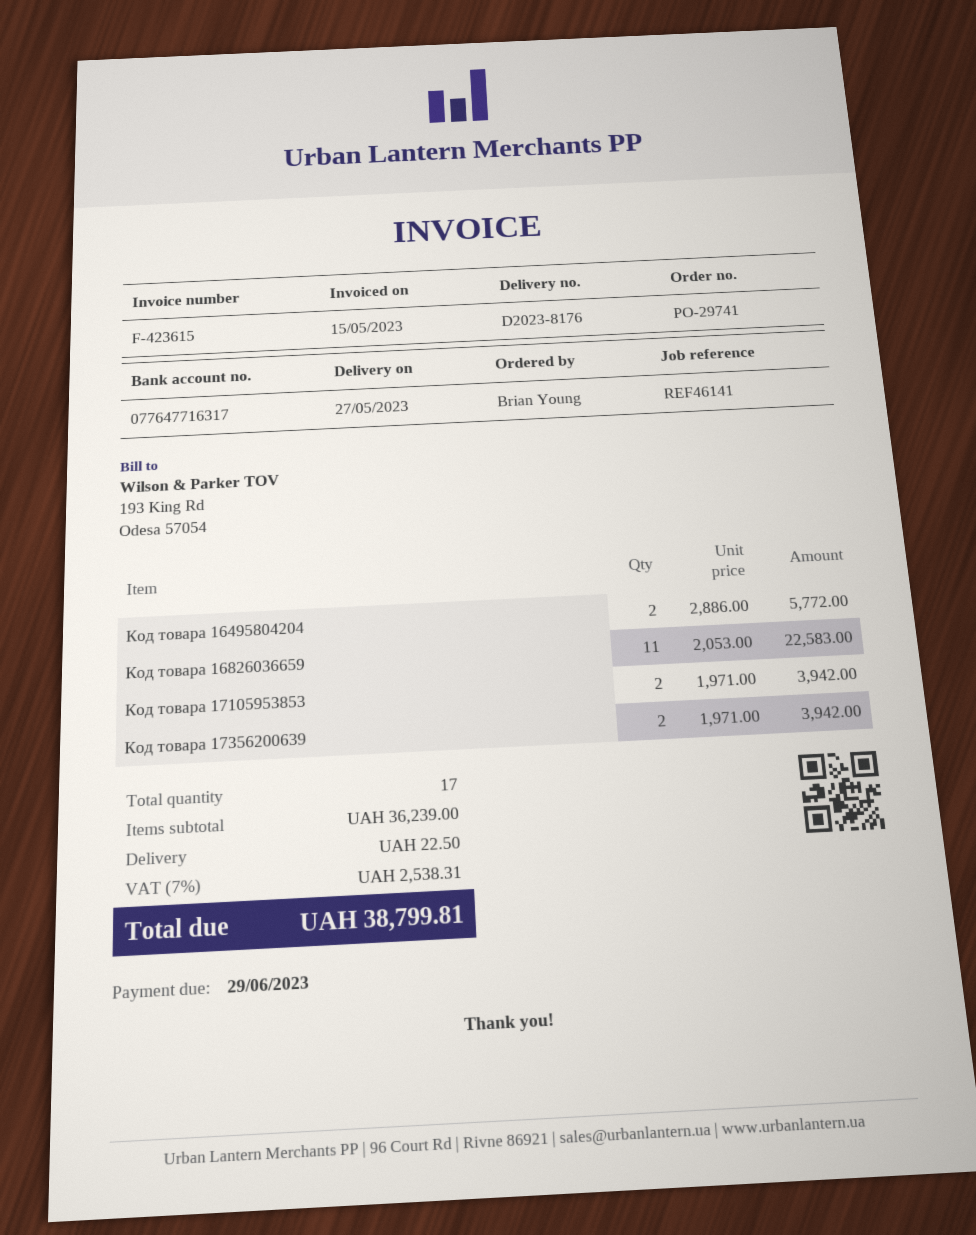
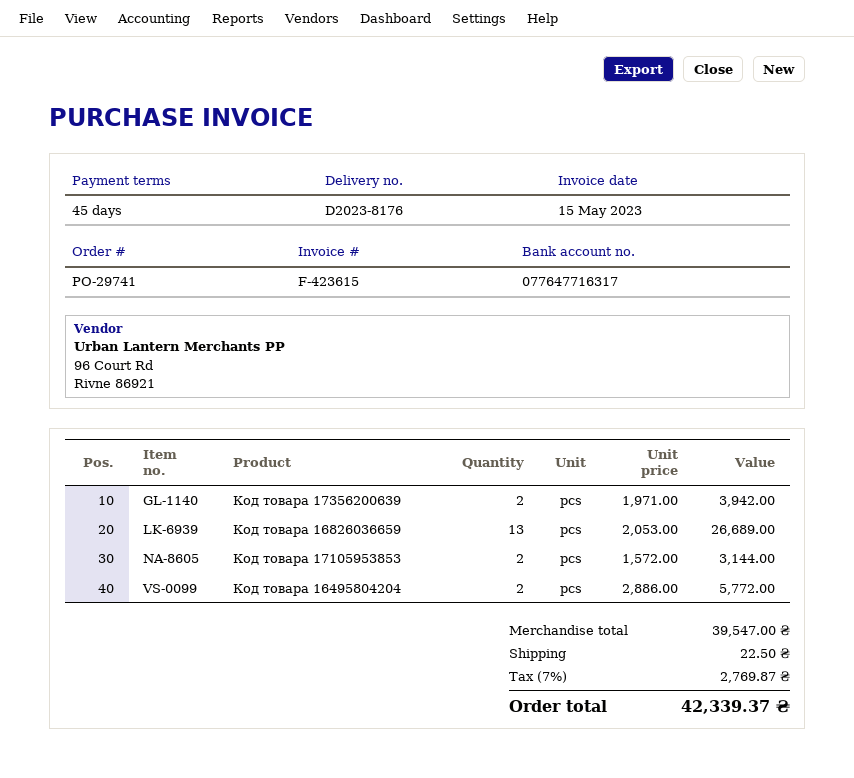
Код товара 16826036659: 11 x 2053.00 = 22583.00 -> 13 x 2053.00 = 26689.00
Код товара 17105953853: 2 x 1971.00 = 3942.00 -> 2 x 1572.00 = 3144.00
subtotal: 36239.00 -> 39547.00
tax: 7% = 2538.31 -> 7% = 2769.87
total: 38799.81 -> 42339.37

